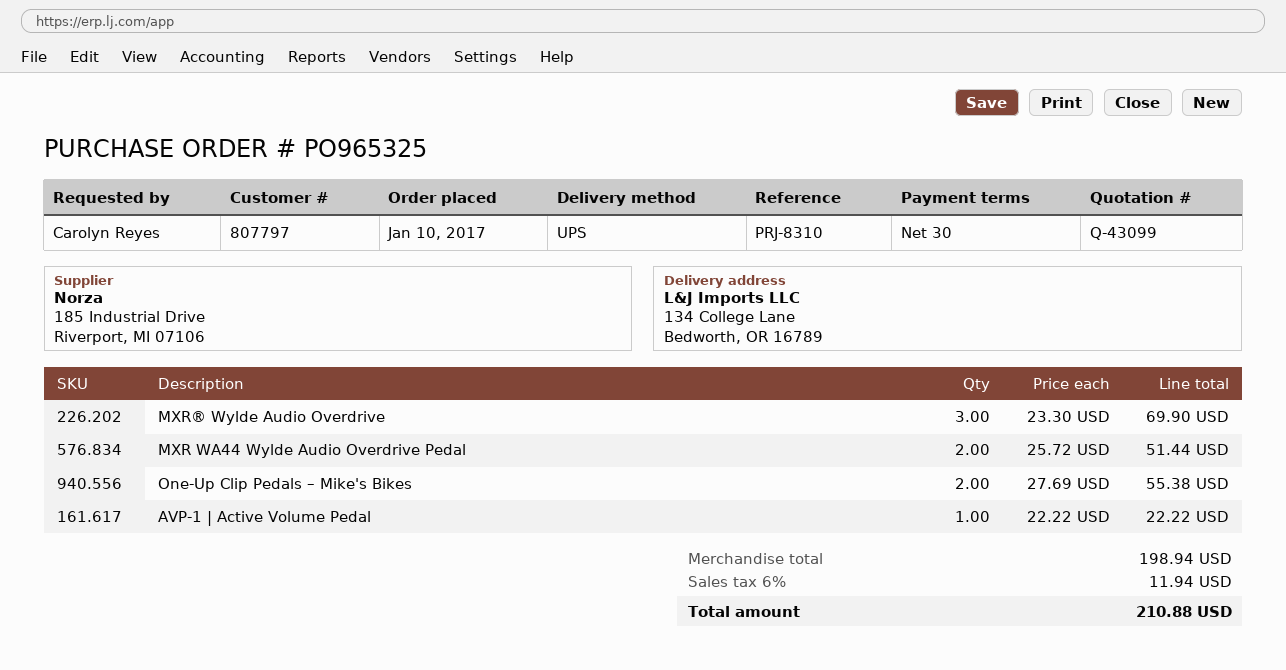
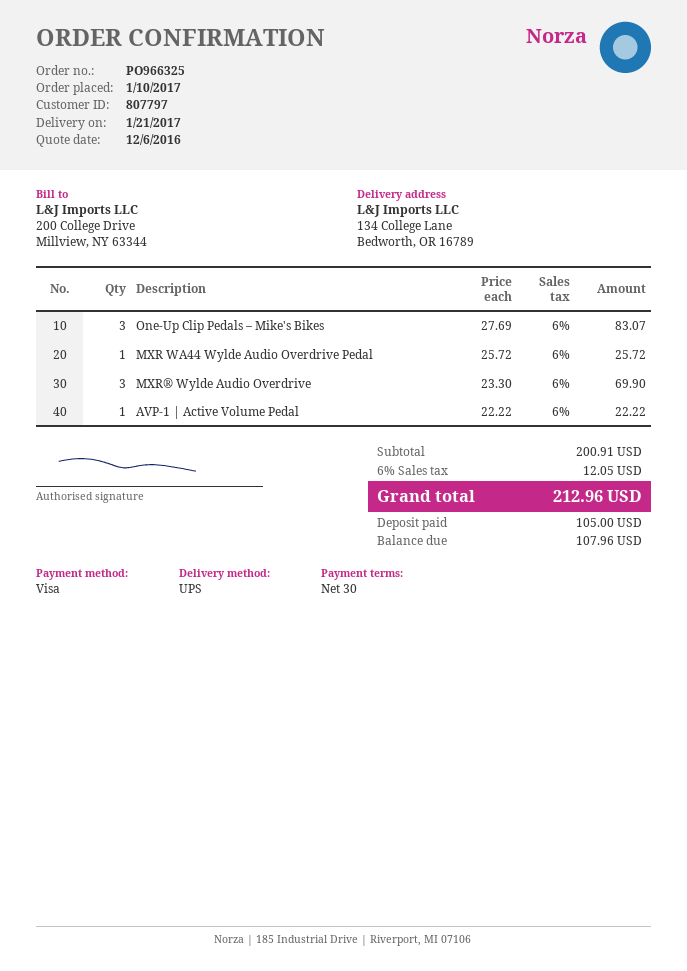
order number: PO965325 -> PO966325
MXR WA44 Wylde Audio Overdrive Pedal: 2 x 25.72 = 51.44 -> 1 x 25.72 = 25.72
One-Up Clip Pedals – Mike's Bikes: 2 x 27.69 = 55.38 -> 3 x 27.69 = 83.07
subtotal: 198.94 -> 200.91
tax: 6% = 11.94 -> 6% = 12.05
total: 210.88 -> 212.96

